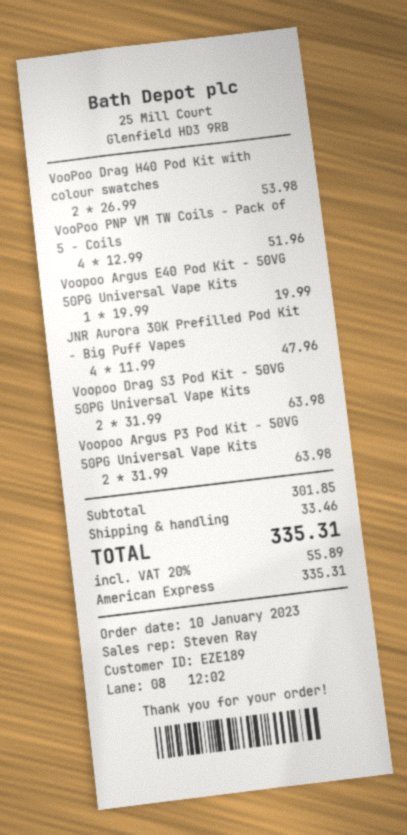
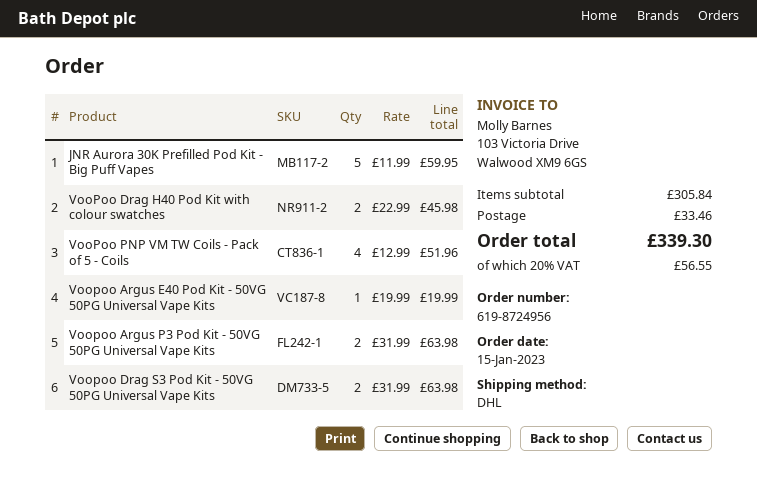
order date: 2023-01-10 -> 2023-01-15
VooPoo Drag H40 Pod Kit with colour swatches: 2 x 26.99 = 53.98 -> 2 x 22.99 = 45.98
JNR Aurora 30K Prefilled Pod Kit - Big Puff Vapes: 4 x 11.99 = 47.96 -> 5 x 11.99 = 59.95
subtotal: 301.85 -> 305.84
tax: 20% = 55.89 -> 20% = 56.55
total: 335.31 -> 339.30

